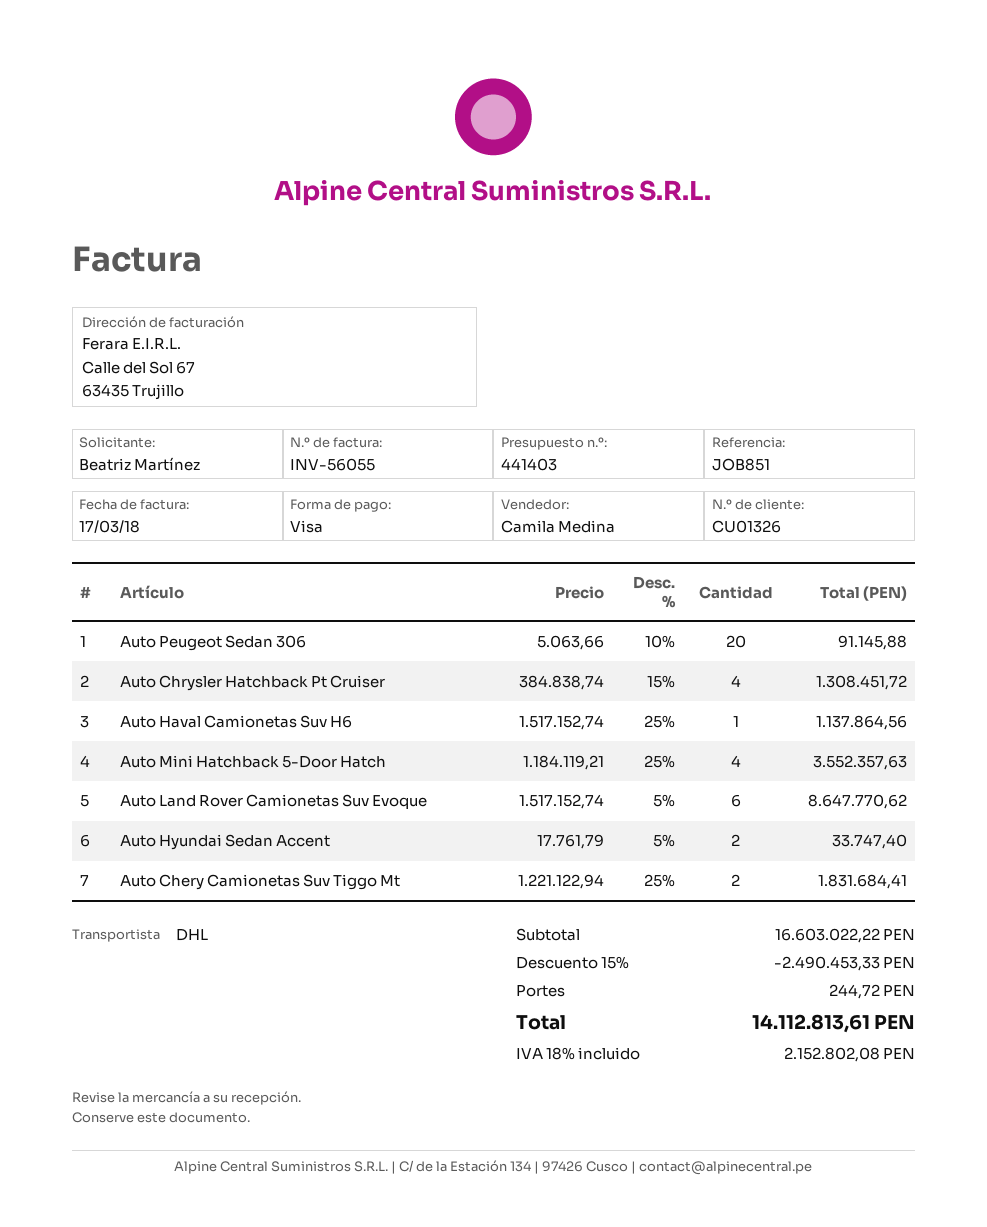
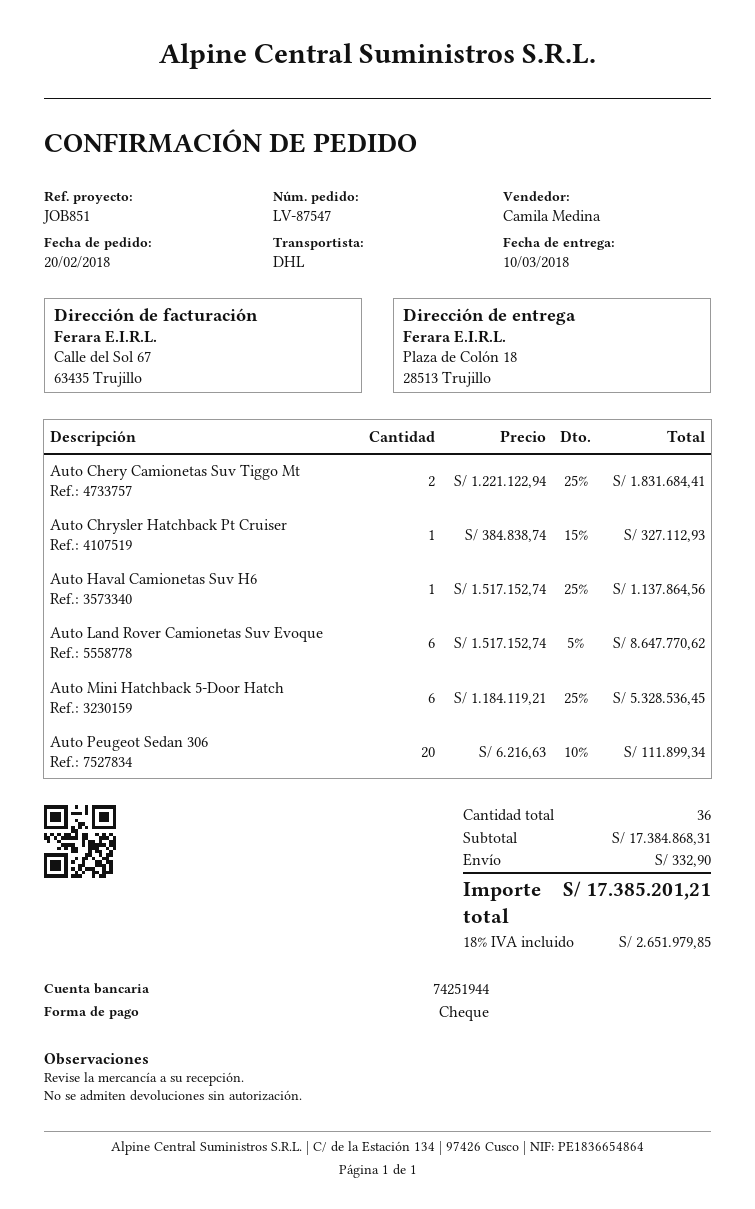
payment method: Visa -> cheque
Auto Peugeot Sedan 306: 20 x 5063.66 - 10% = 91145.88 -> 20 x 6216.63 - 10% = 111899.34
Auto Chrysler Hatchback Pt Cruiser: 4 x 384838.74 - 15% = 1308451.72 -> 1 x 384838.74 - 15% = 327112.93
Auto Mini Hatchback 5-Door Hatch: 4 x 1184119.21 - 25% = 3552357.63 -> 6 x 1184119.21 - 25% = 5328536.45
Auto Hyundai Sedan Accent: 2 x 17761.79 - 5% = 33747.40 -> none
subtotal: 16603022.22 -> 17384868.31
discount: 15% = 2490453.33 -> none
shipping: 244.72 -> 332.90
tax: 18% = 2152802.08 -> 18% = 2651979.85
total: 14112813.61 -> 17385201.21

